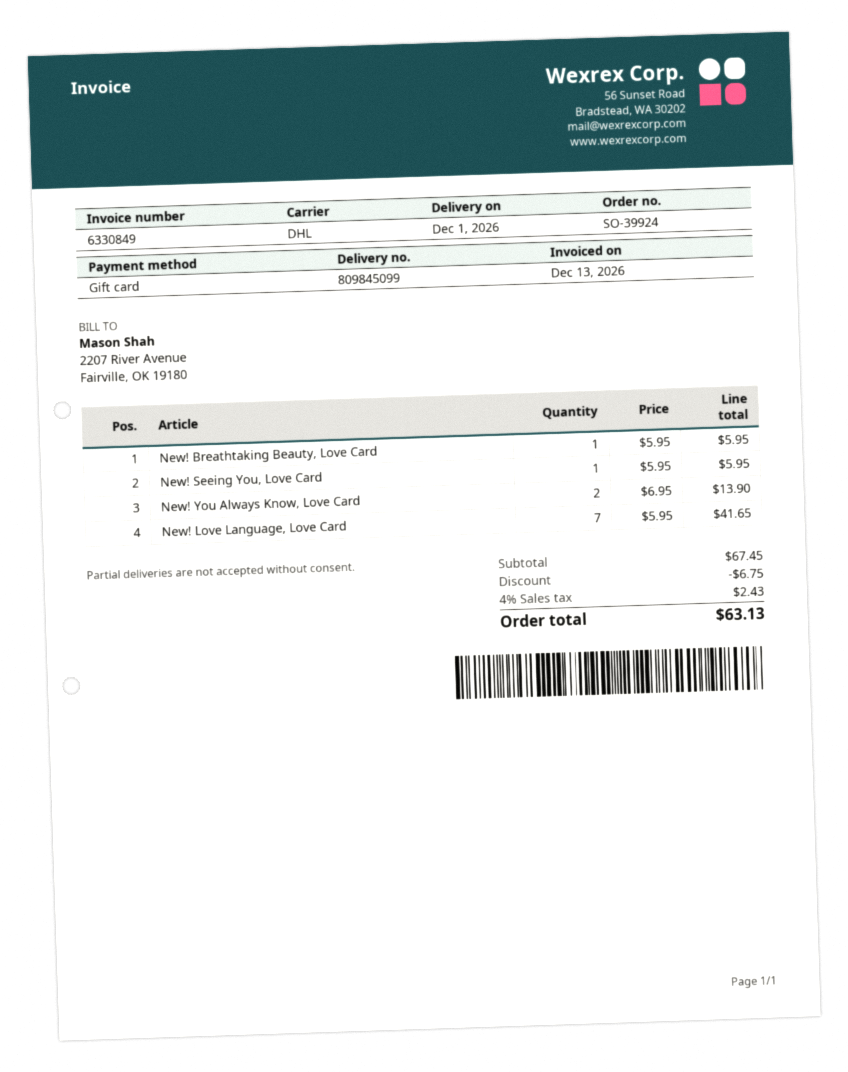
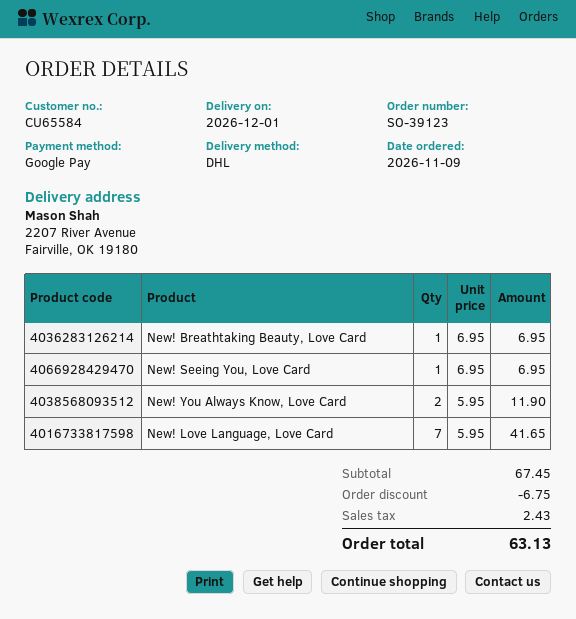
order number: SO-39924 -> SO-39123
payment method: gift card -> Google Pay
New! Breathtaking Beauty, Love Card: 1 x 5.95 = 5.95 -> 1 x 6.95 = 6.95
New! Seeing You, Love Card: 1 x 5.95 = 5.95 -> 1 x 6.95 = 6.95
New! You Always Know, Love Card: 2 x 6.95 = 13.90 -> 2 x 5.95 = 11.90

